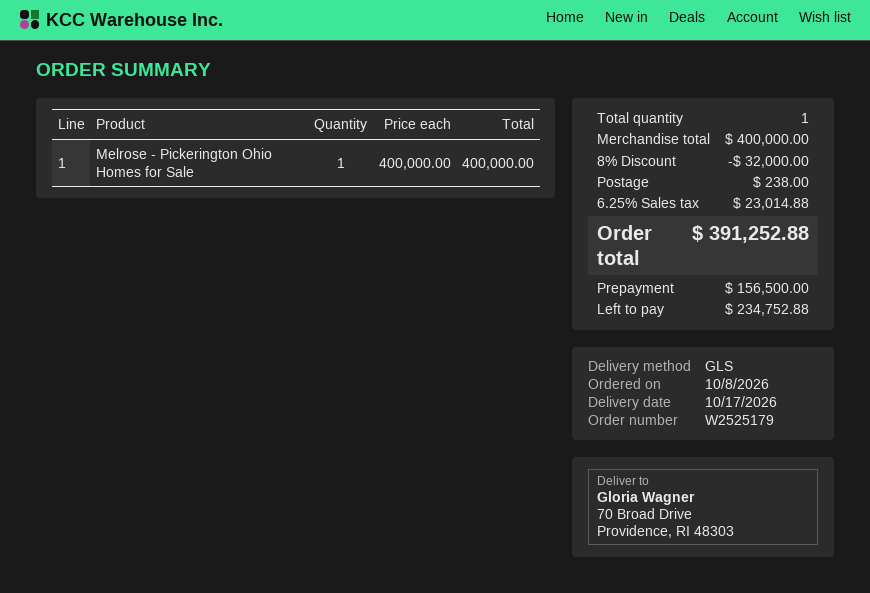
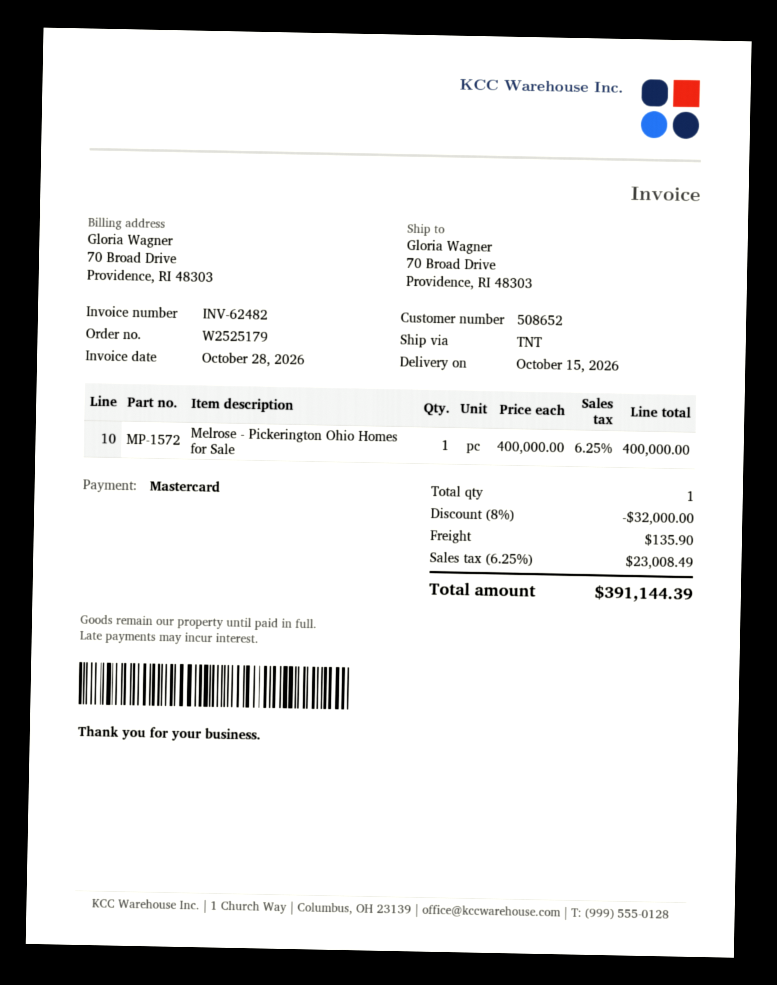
delivery date: 2026-10-17 -> 2026-10-15
shipping method: GLS -> TNT
shipping: 238.00 -> 135.90
tax: 6.25% = 23014.88 -> 6.25% = 23008.49
total: 391252.88 -> 391144.39

